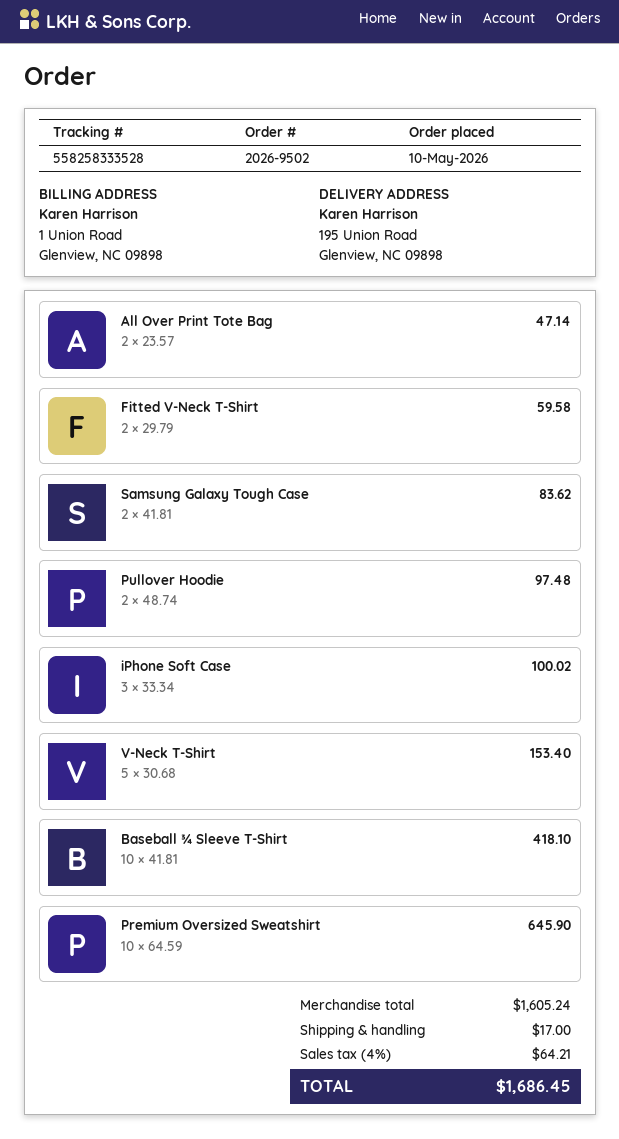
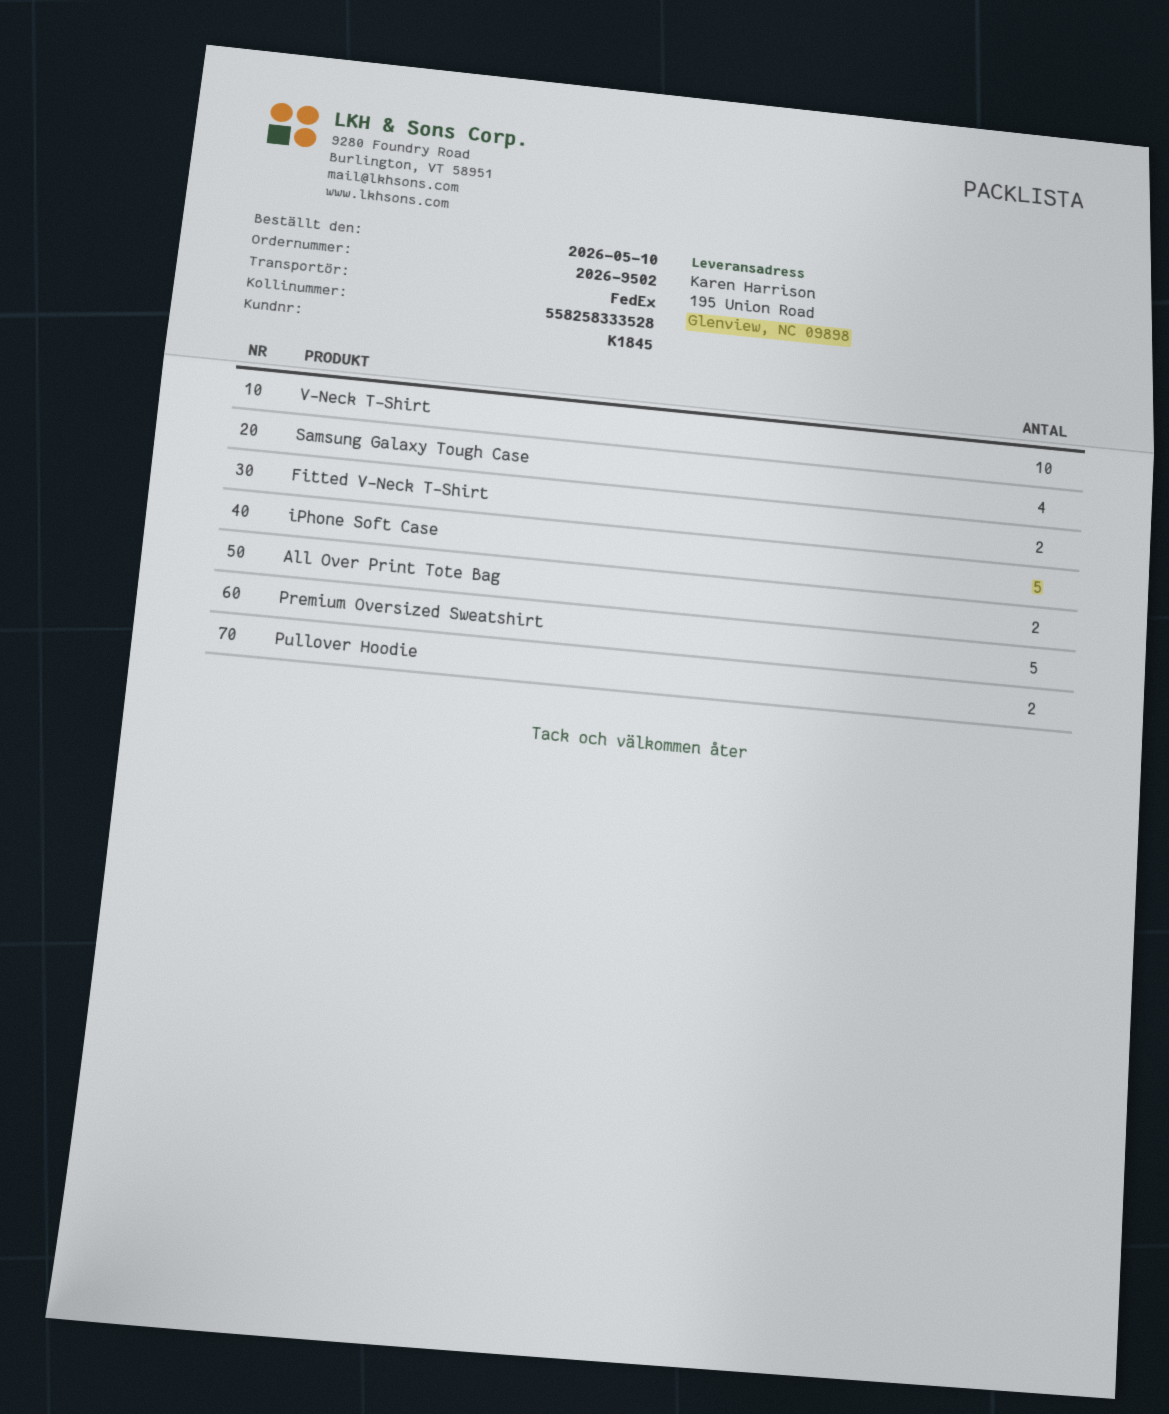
Samsung Galaxy Tough Case: 2 -> 4
iPhone Soft Case: 3 -> 5
V-Neck T-Shirt: 5 -> 10
Baseball ¾ Sleeve T-Shirt: 10 -> none
Premium Oversized Sweatshirt: 10 -> 5

